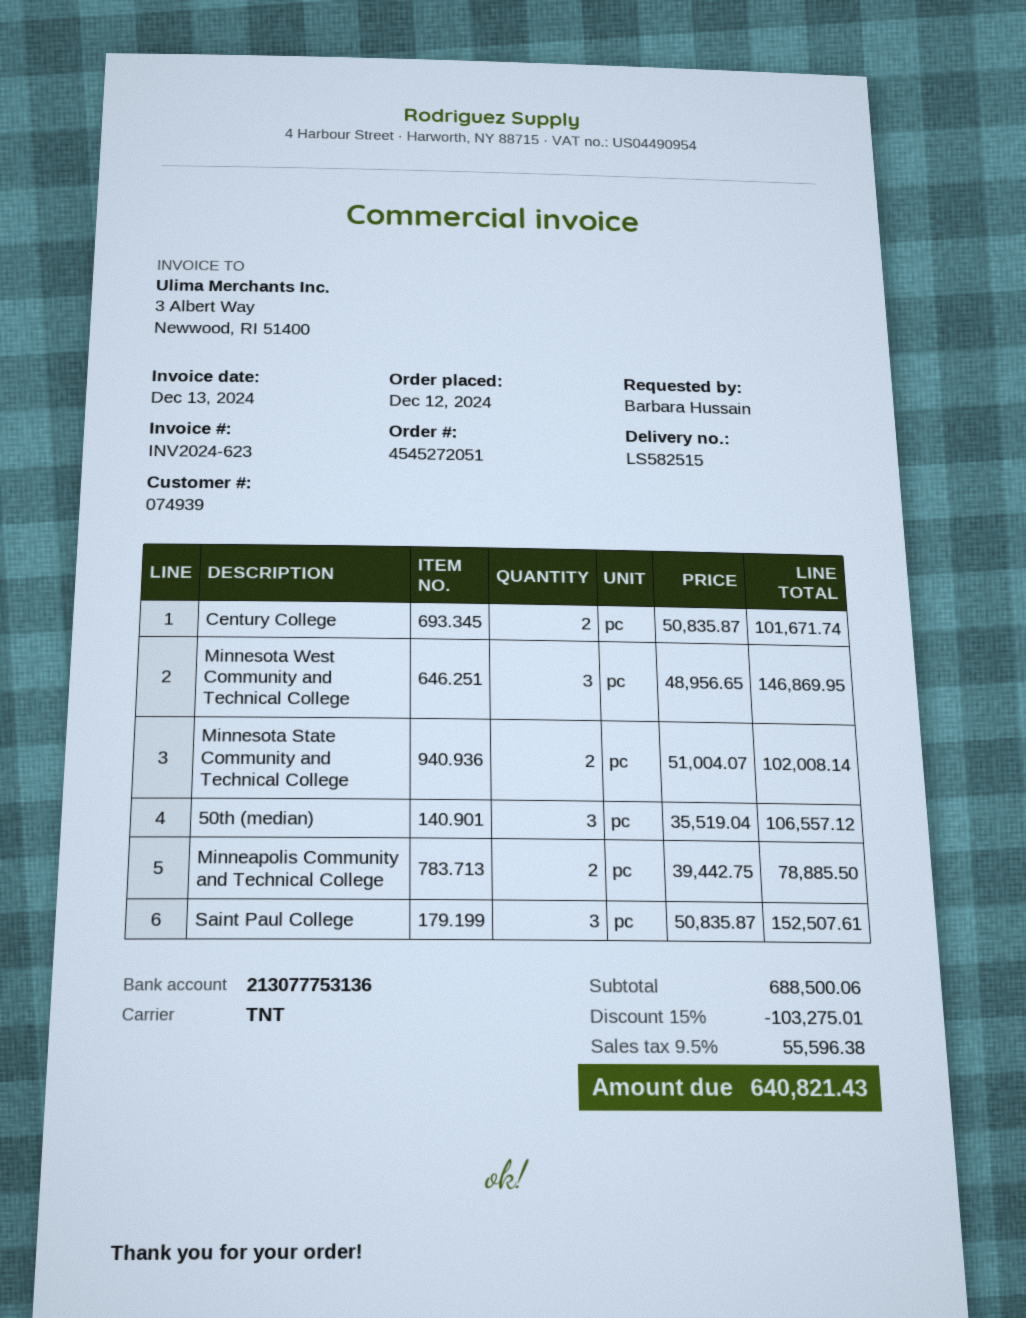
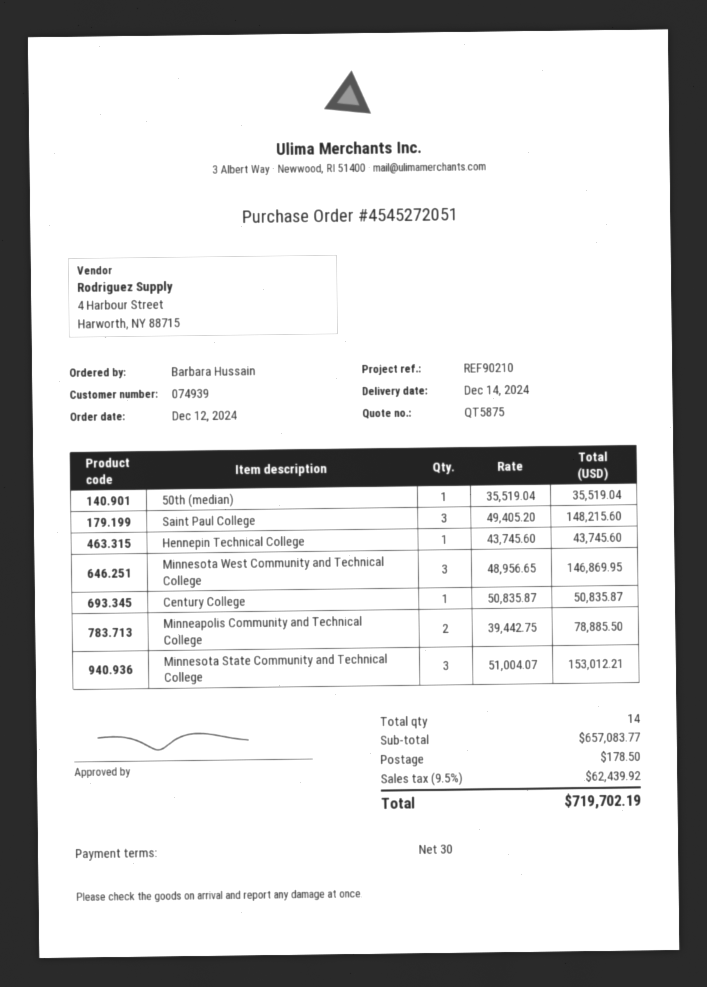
Century College: 2 x 50835.87 = 101671.74 -> 1 x 50835.87 = 50835.87
Minnesota State Community and Technical College: 2 x 51004.07 = 102008.14 -> 3 x 51004.07 = 153012.21
50th (median): 3 x 35519.04 = 106557.12 -> 1 x 35519.04 = 35519.04
Saint Paul College: 3 x 50835.87 = 152507.61 -> 3 x 49405.20 = 148215.60
Hennepin Technical College: none -> 1 x 43745.60 = 43745.60
subtotal: 688500.06 -> 657083.77
discount: 15% = 103275.01 -> none
shipping: none -> 178.50
tax: 9.5% = 55596.38 -> 9.5% = 62439.92
total: 640821.43 -> 719702.19

